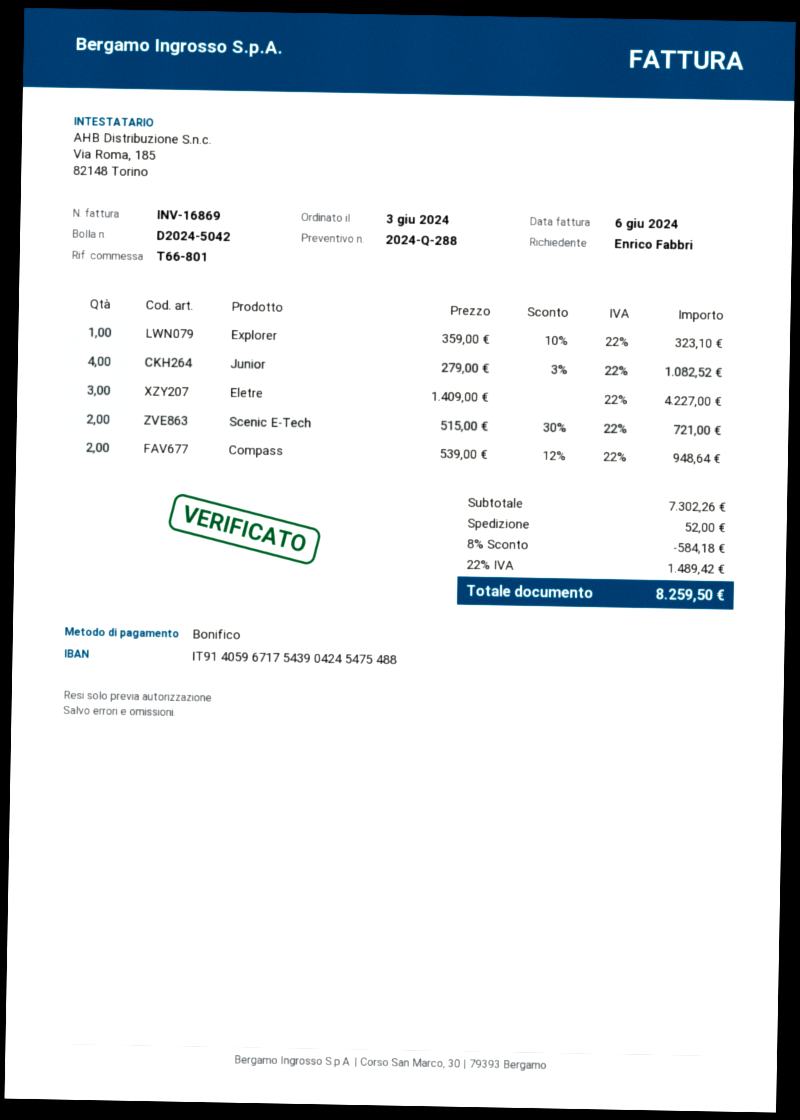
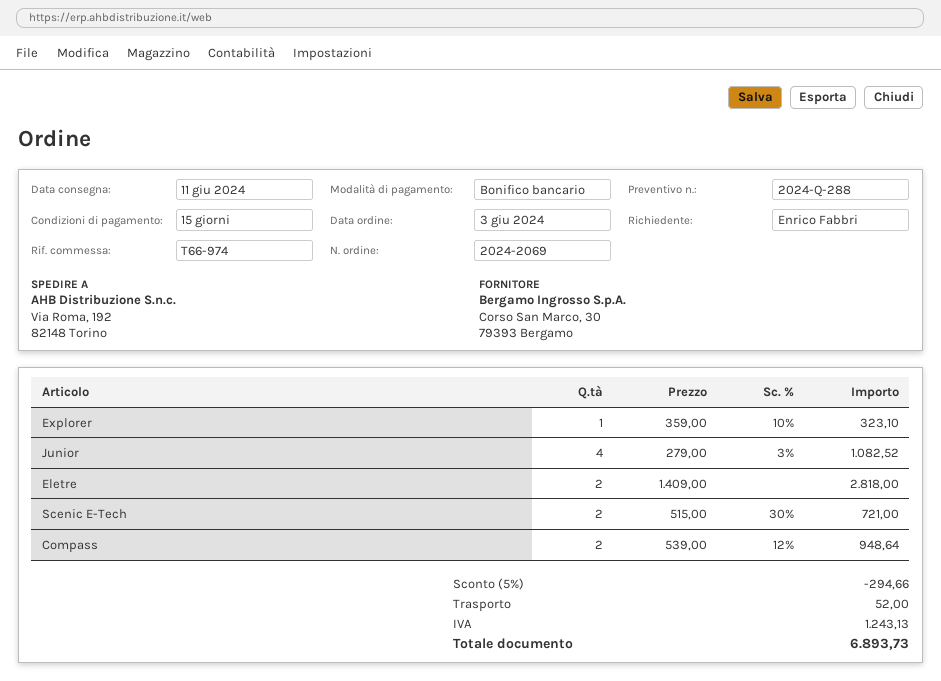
reference: T66-801 -> T66-974
Eletre: 3 x 1409.00 = 4227.00 -> 2 x 1409.00 = 2818.00
discount: 8% = 584.18 -> 5% = 294.66
tax: 1489.42 -> 1243.13
total: 8259.50 -> 6893.73

